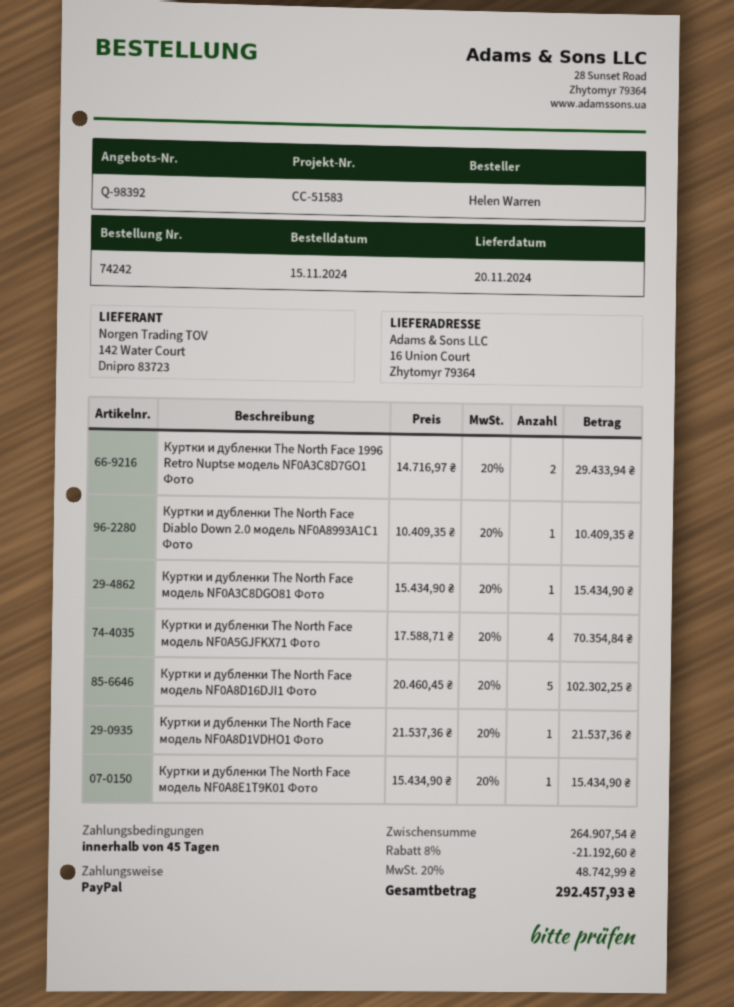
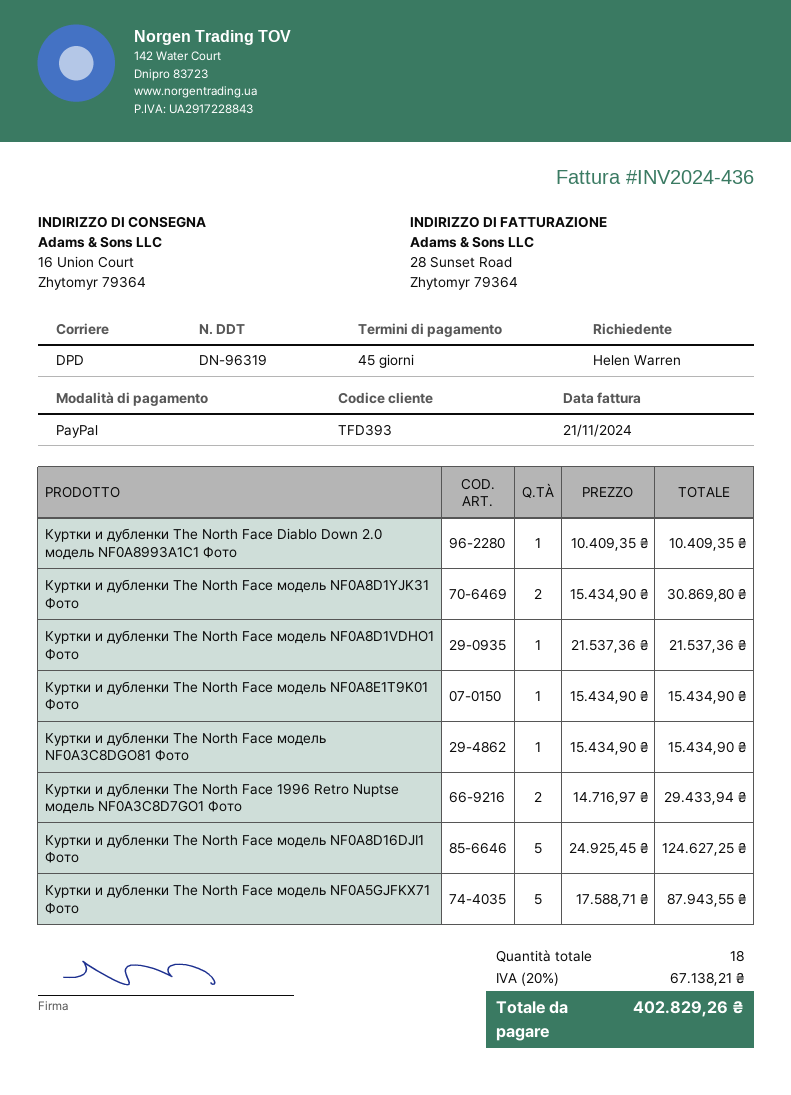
Куртки и дубленки The North Face модель NF0A5GJFKX71 Фото: 4 x 17588.71 = 70354.84 -> 5 x 17588.71 = 87943.55
Куртки и дубленки The North Face модель NF0A8D16DJI1 Фото: 5 x 20460.45 = 102302.25 -> 5 x 24925.45 = 124627.25
Куртки и дубленки The North Face модель NF0A8D1YJK31 Фото: none -> 2 x 15434.90 = 30869.80
discount: 8% = 21192.60 -> none
tax: 20% = 48742.99 -> 20% = 67138.21
total: 292457.93 -> 402829.26

